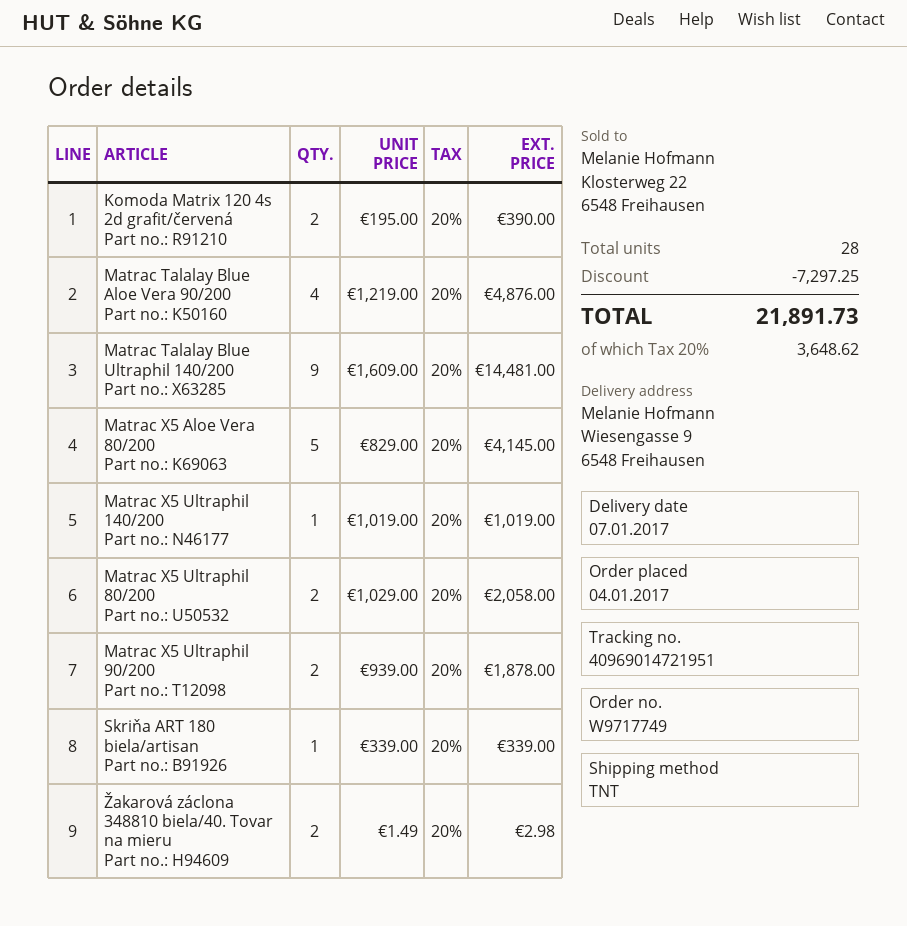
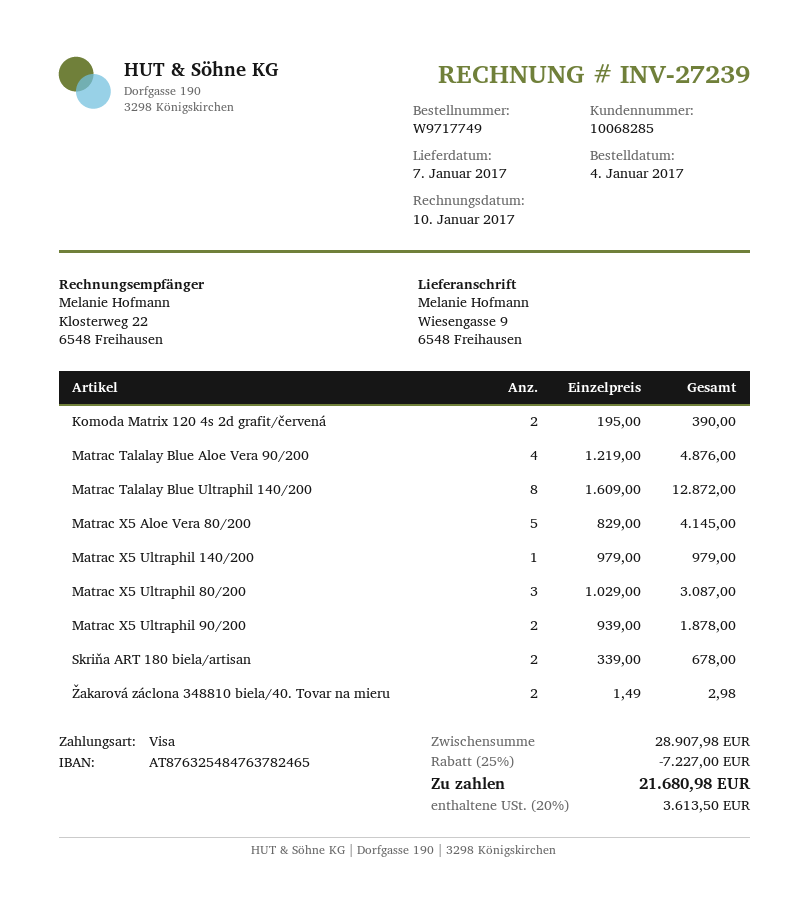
Matrac Talalay Blue Ultraphil 140/200: 9 x 1609.00 = 14481.00 -> 8 x 1609.00 = 12872.00
Matrac X5 Ultraphil 140/200: 1 x 1019.00 = 1019.00 -> 1 x 979.00 = 979.00
Matrac X5 Ultraphil 80/200: 2 x 1029.00 = 2058.00 -> 3 x 1029.00 = 3087.00
Skriňa ART 180 biela/artisan: 1 x 339.00 = 339.00 -> 2 x 339.00 = 678.00
discount: 7297.25 -> 7227.00
tax: 20% = 3648.62 -> 20% = 3613.50
total: 21891.73 -> 21680.98

